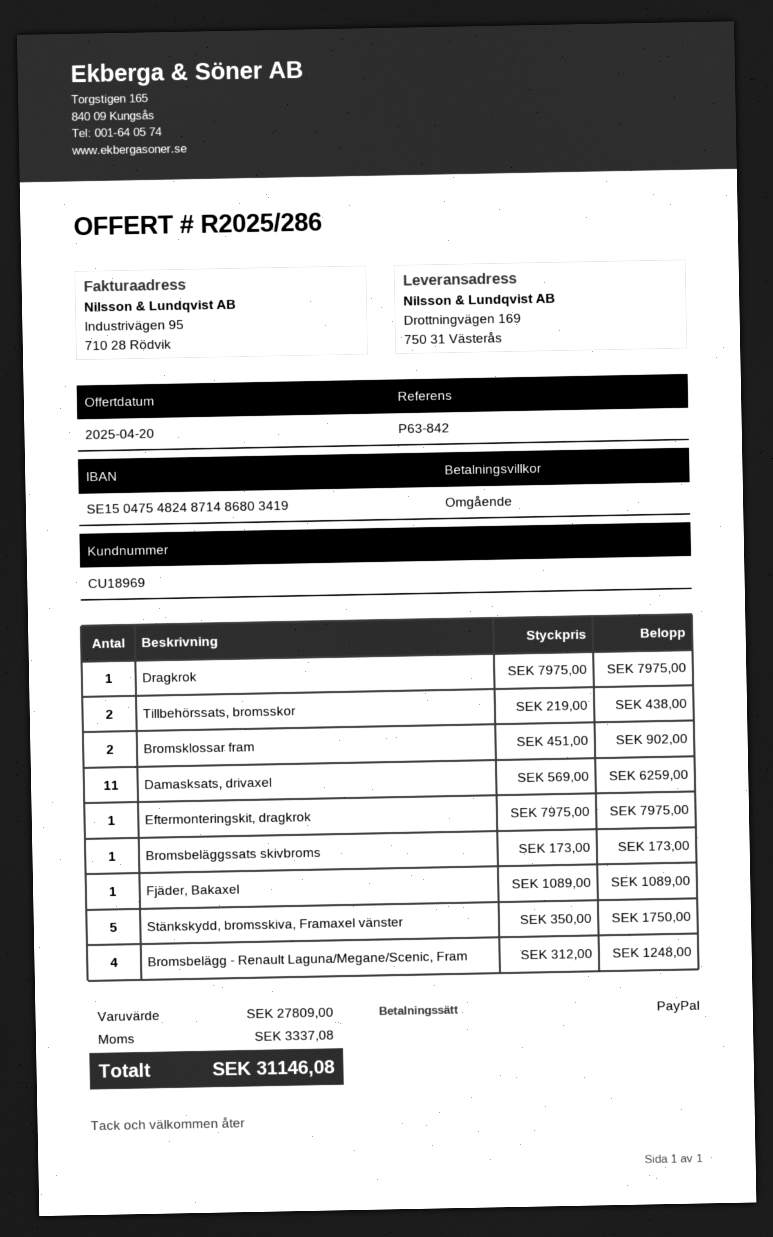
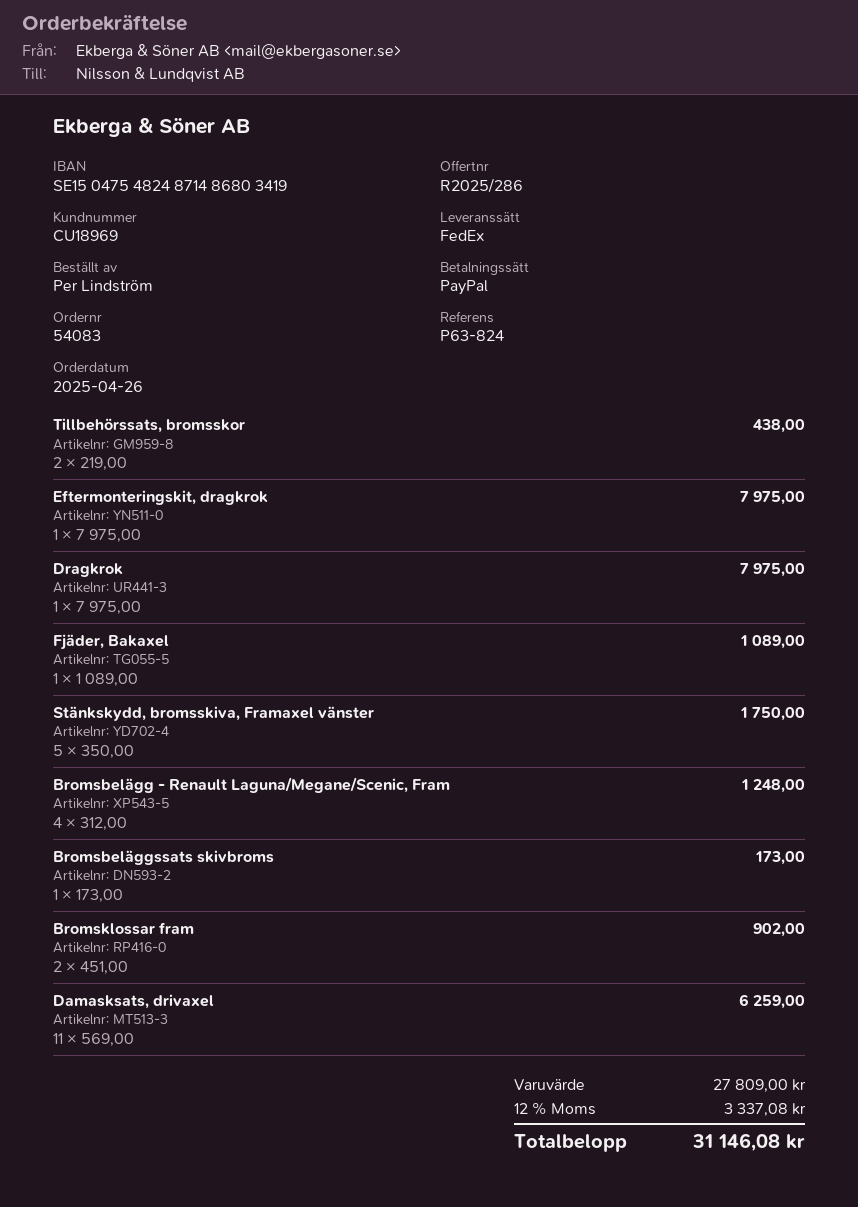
reference: P63-842 -> P63-824

